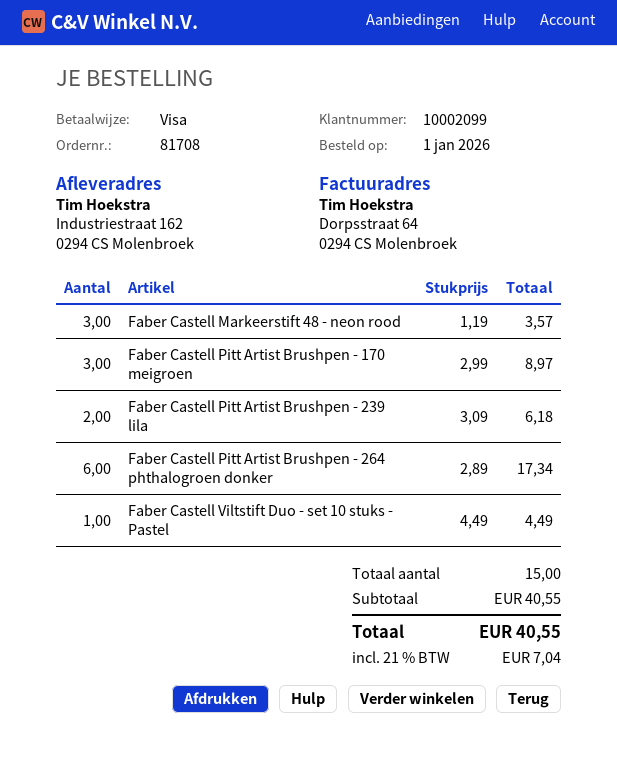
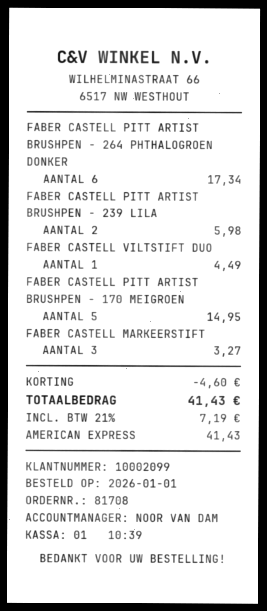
payment method: Visa -> American Express
Faber Castell Markeerstift 48 - neon rood: 3 for 3.57 -> 3 for 3.27
Faber Castell Pitt Artist Brushpen - 170 meigroen: 3 for 8.97 -> 5 for 14.95
Faber Castell Pitt Artist Brushpen - 239 lila: 2 for 6.18 -> 2 for 5.98
discount: none -> 4.60
tax: 21% = 7.04 -> 21% = 7.19
total: 40.55 -> 41.43

